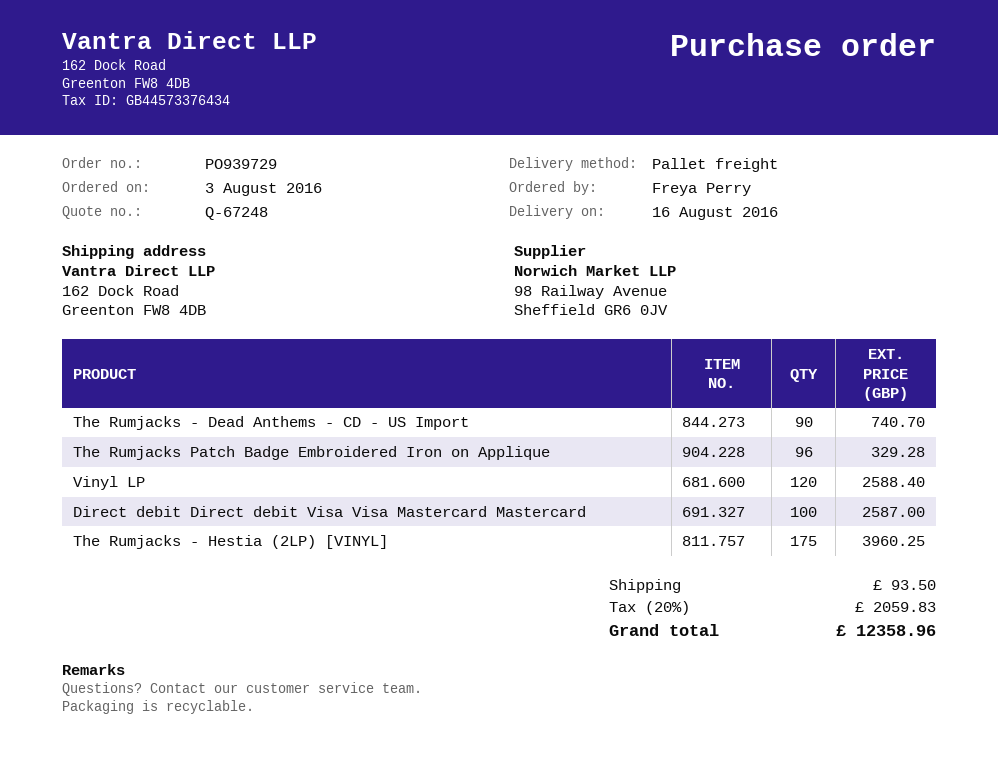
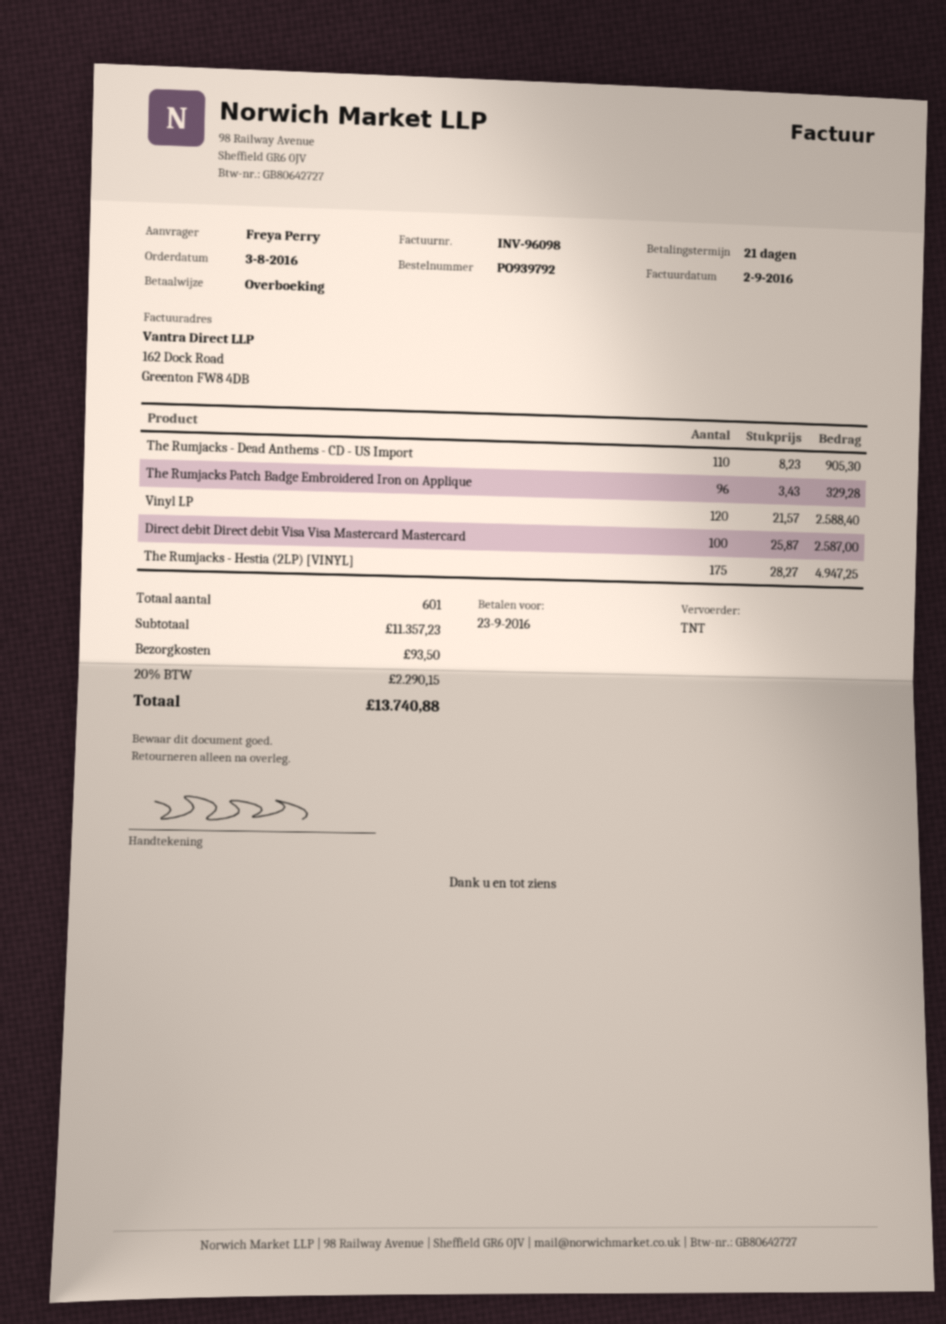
order number: PO939729 -> PO939792
shipping method: pallet freight -> TNT
The Rumjacks - Dead Anthems - CD - US Import: 90 for 740.70 -> 110 for 905.30
The Rumjacks - Hestia (2LP) [VINYL]: 175 for 3960.25 -> 175 for 4947.25
tax: 20% = 2059.83 -> 20% = 2290.15
total: 12358.96 -> 13740.88

